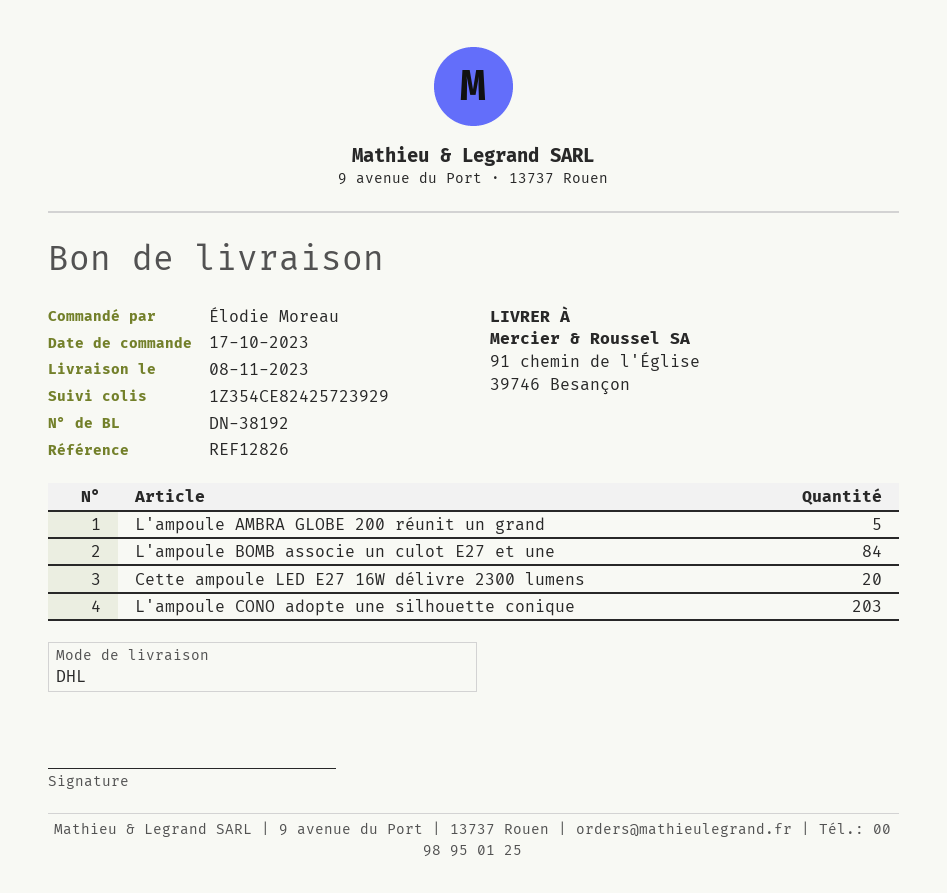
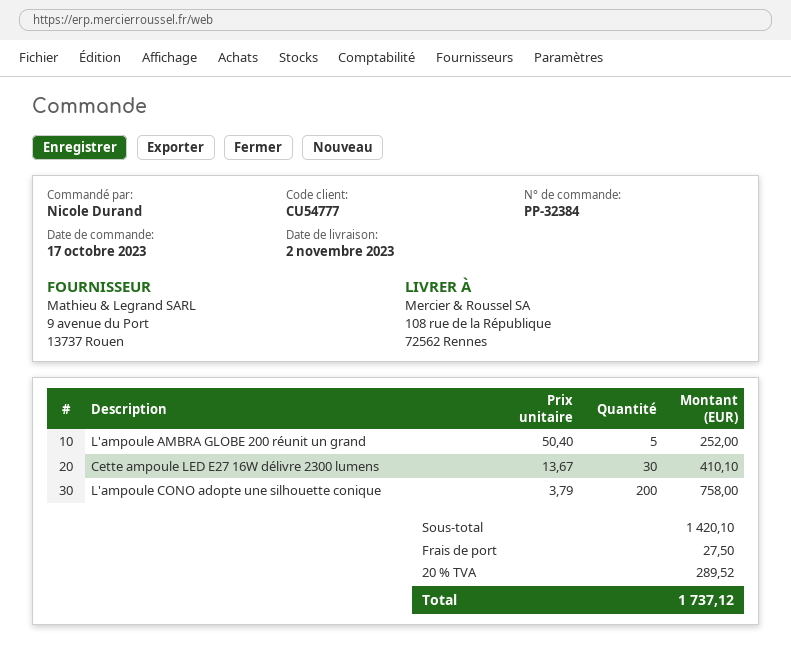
delivery date: 2023-11-08 -> 2023-11-02
ordered by: Élodie Moreau -> Nicole Durand
ship to: 91 chemin de l'Église, 39746 Besançon -> 108 rue de la République, 72562 Rennes
L'ampoule BOMB associe un culot E27 et une: 84 -> none
Cette ampoule LED E27 16W délivre 2300 lumens: 20 -> 30
L'ampoule CONO adopte une silhouette conique: 203 -> 200

